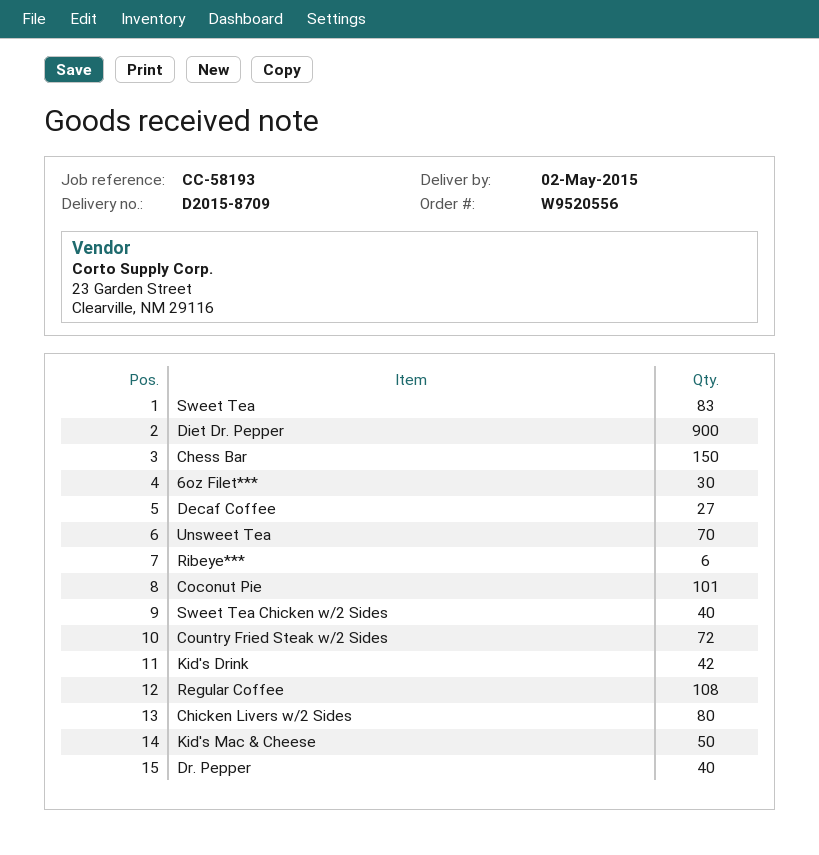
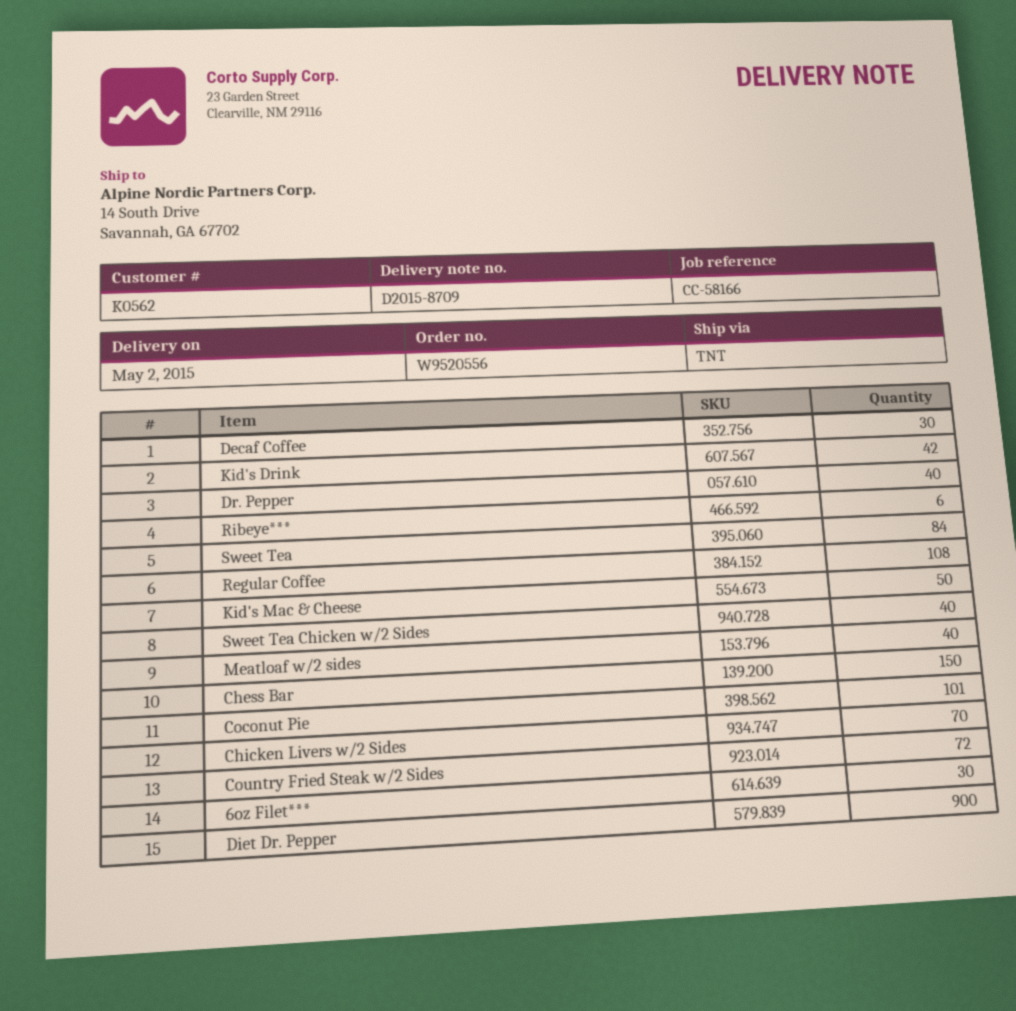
reference: CC-58193 -> CC-58166
Sweet Tea: 83 -> 84
Decaf Coffee: 27 -> 30
Unsweet Tea: 70 -> none
Chicken Livers w/2 Sides: 80 -> 70
Meatloaf w/2 sides: none -> 40

